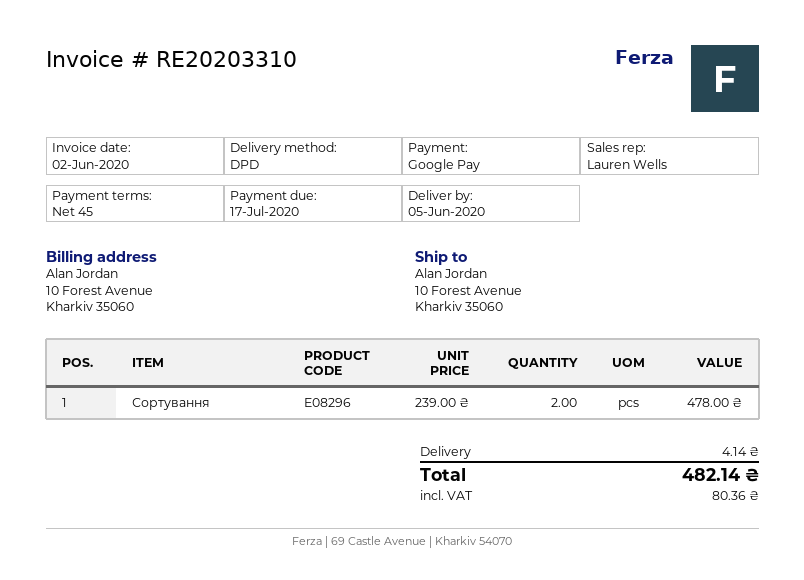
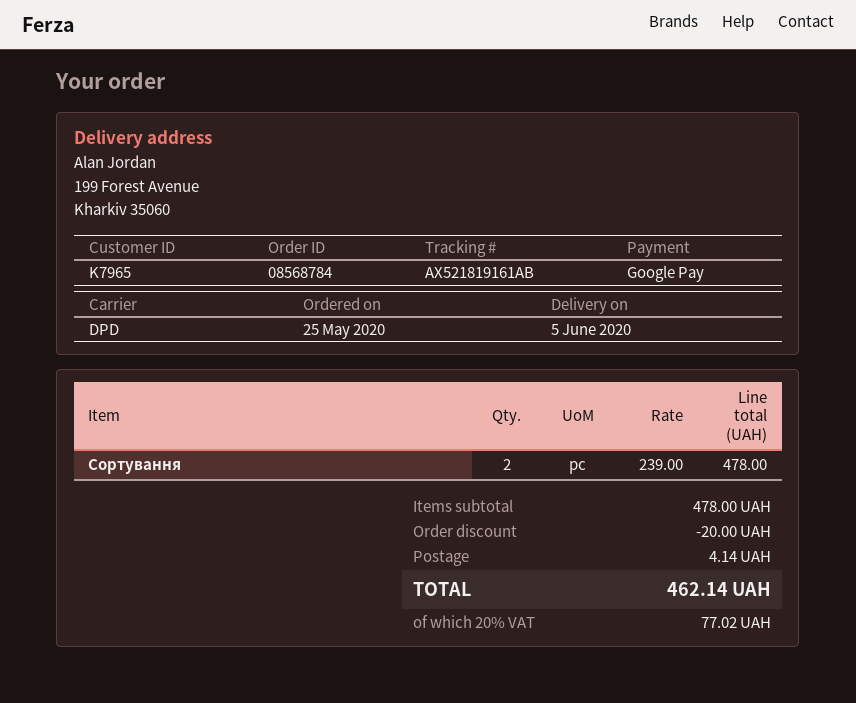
ship to: 10 Forest Avenue, Kharkiv 35060 -> 199 Forest Avenue, Kharkiv 35060
discount: none -> 20.00
tax: 80.36 -> 77.02
total: 482.14 -> 462.14

